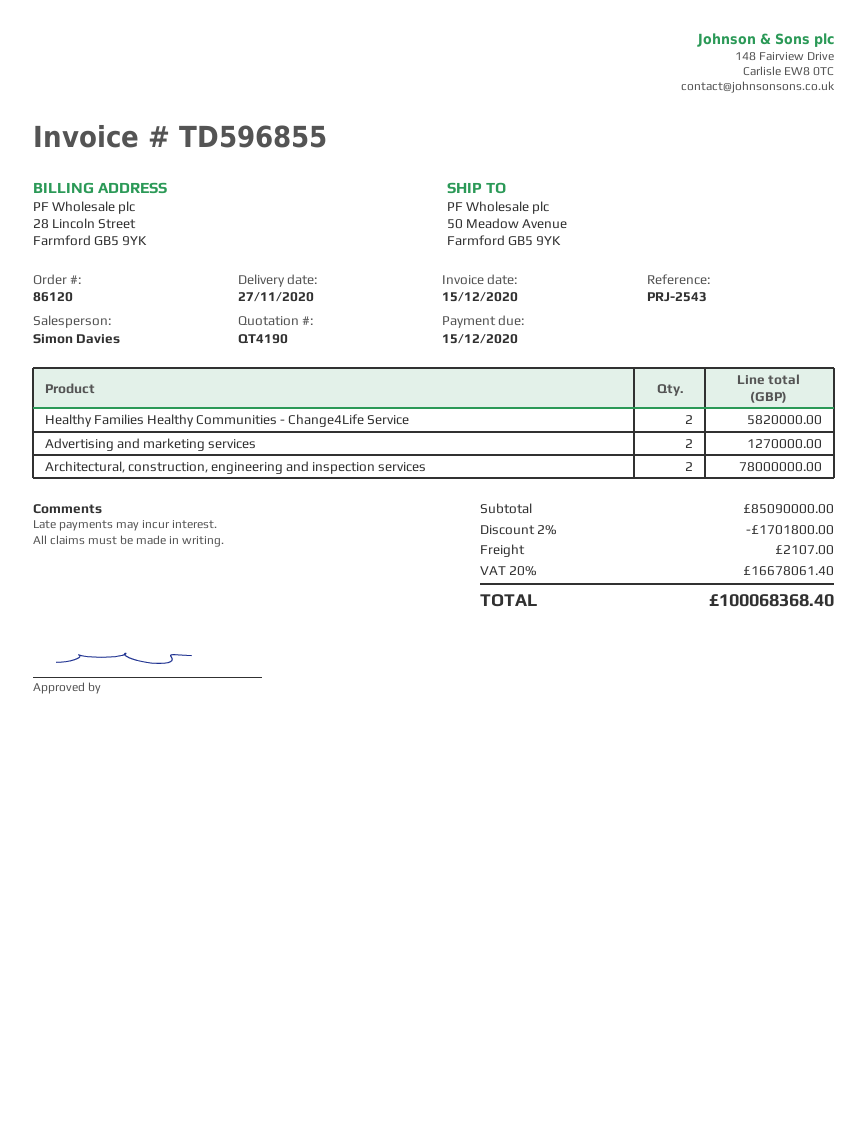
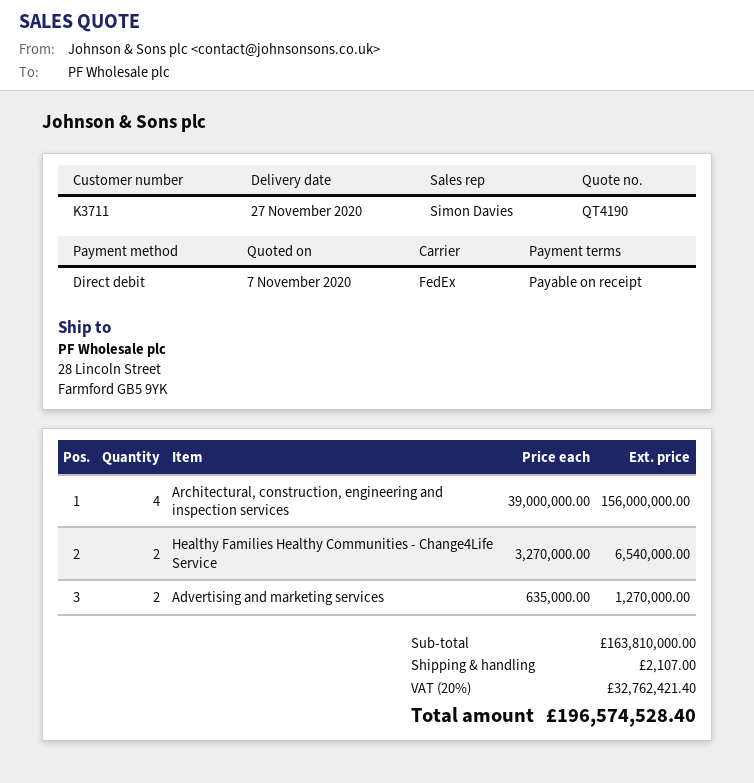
ship to: 50 Meadow Avenue, Farmford GB5 9YK -> 28 Lincoln Street, Farmford GB5 9YK
Healthy Families Healthy Communities - Change4Life Service: 2 for 5820000.00 -> 2 for 6540000.00
Architectural, construction, engineering and inspection services: 2 for 78000000.00 -> 4 for 156000000.00
subtotal: 85090000.00 -> 163810000.00
discount: 2% = 1701800.00 -> none
tax: 20% = 16678061.40 -> 20% = 32762421.40
total: 100068368.40 -> 196574528.40

